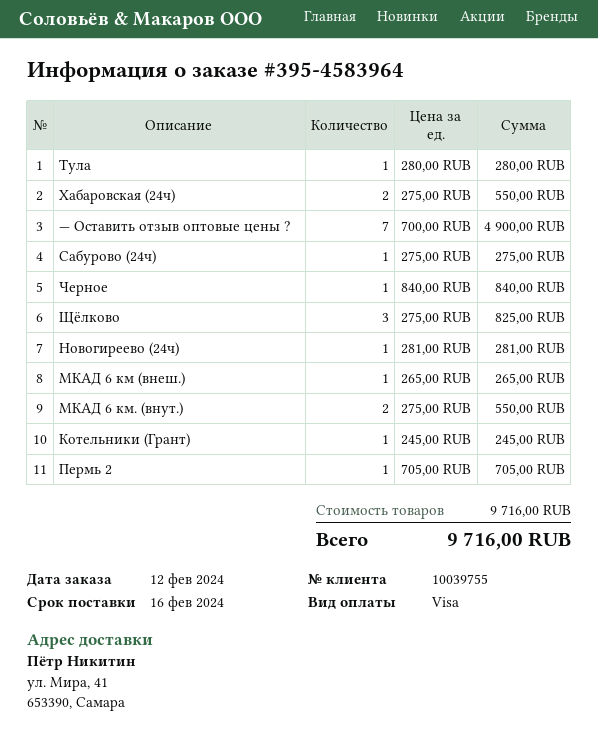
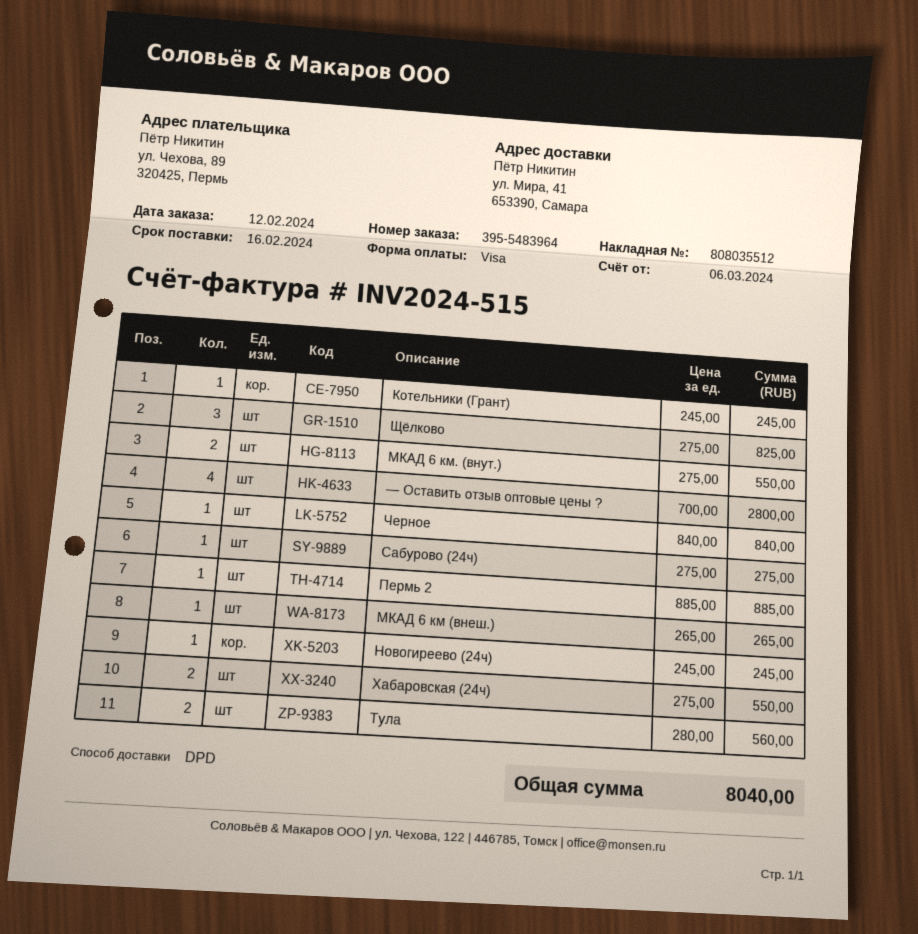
order number: 395-4583964 -> 395-5483964
Тула: 1 x 280.00 = 280.00 -> 2 x 280.00 = 560.00
— Оставить отзыв оптовые цены ?: 7 x 700.00 = 4900.00 -> 4 x 700.00 = 2800.00
Новогиреево (24ч): 1 x 281.00 = 281.00 -> 1 x 245.00 = 245.00
Пермь 2: 1 x 705.00 = 705.00 -> 1 x 885.00 = 885.00
total: 9716.00 -> 8040.00

